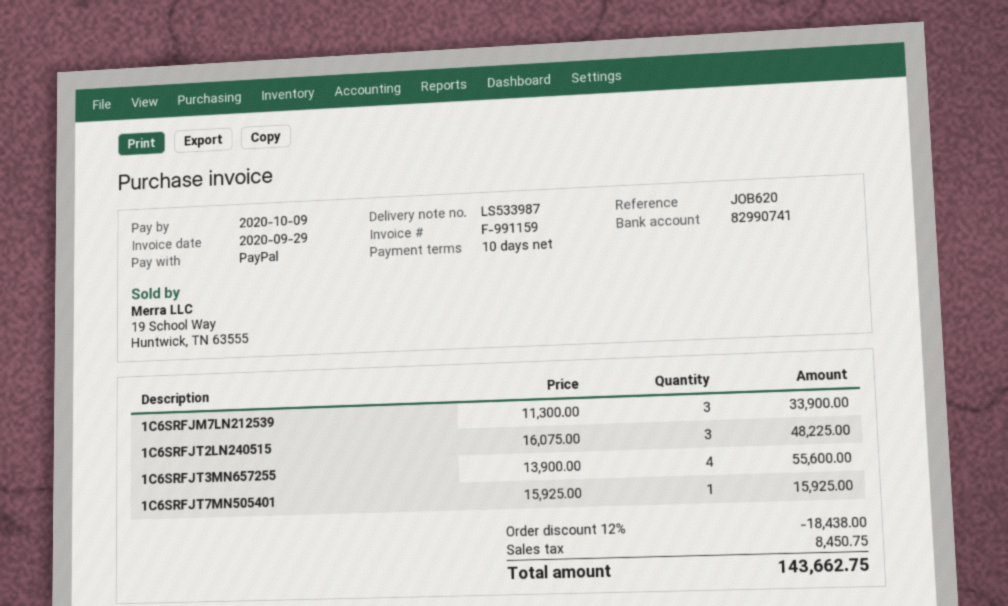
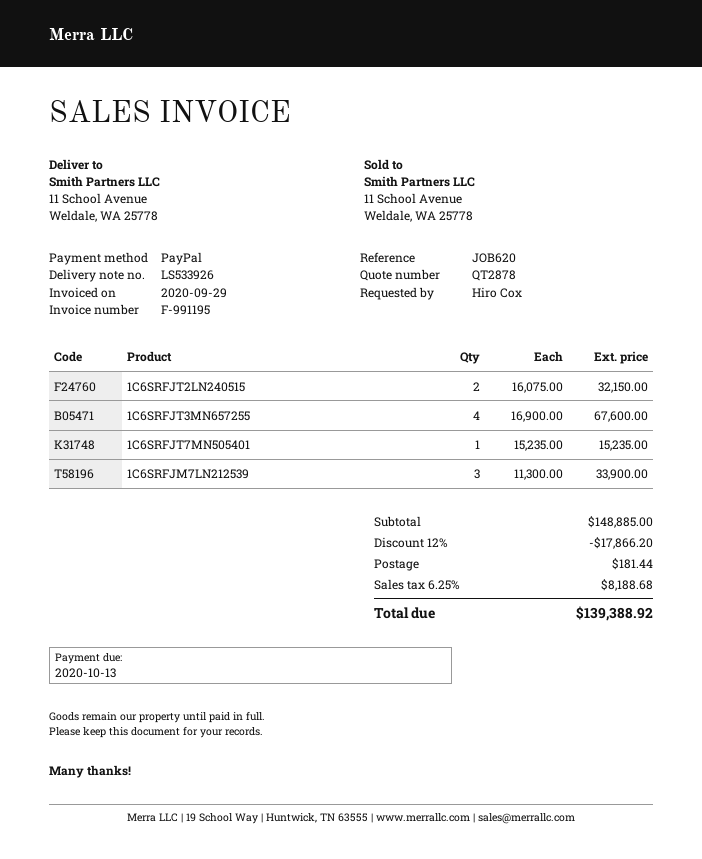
delivery note number: LS533987 -> LS533926
invoice number: F-991159 -> F-991195
due date: 2020-10-09 -> 2020-10-13
1C6SRFJT2LN240515: 3 x 16075.00 = 48225.00 -> 2 x 16075.00 = 32150.00
1C6SRFJT3MN657255: 4 x 13900.00 = 55600.00 -> 4 x 16900.00 = 67600.00
1C6SRFJT7MN505401: 1 x 15925.00 = 15925.00 -> 1 x 15235.00 = 15235.00
discount: 12% = 18438.00 -> 12% = 17866.20
shipping: none -> 181.44
tax: 8450.75 -> 8188.68
total: 143662.75 -> 139388.92

